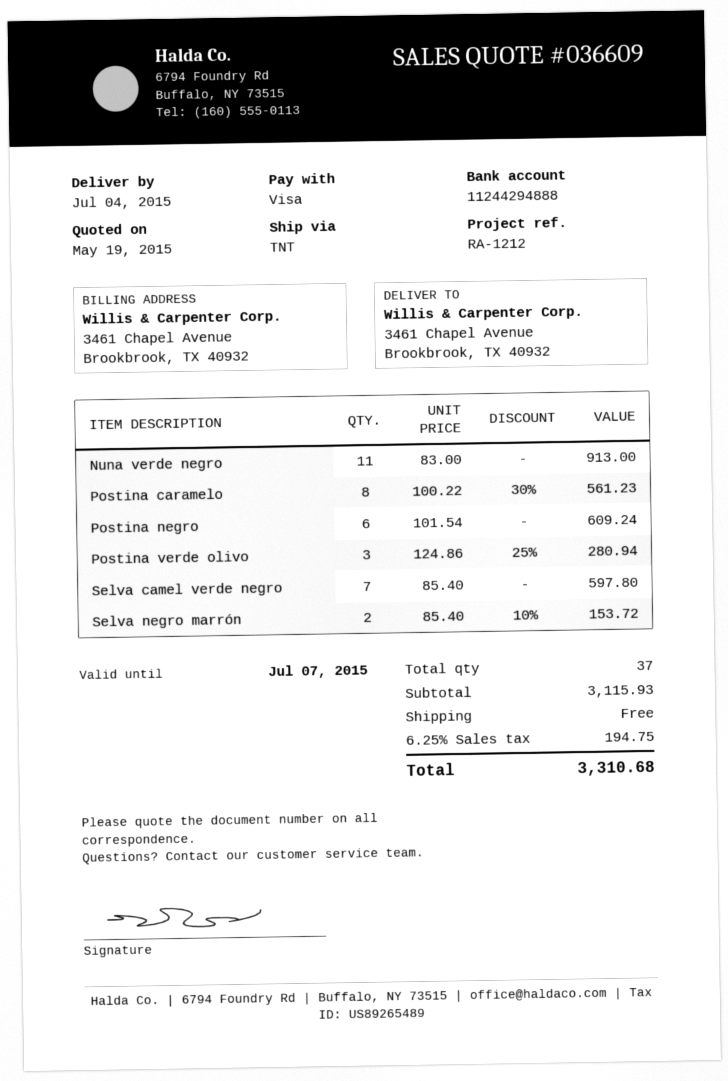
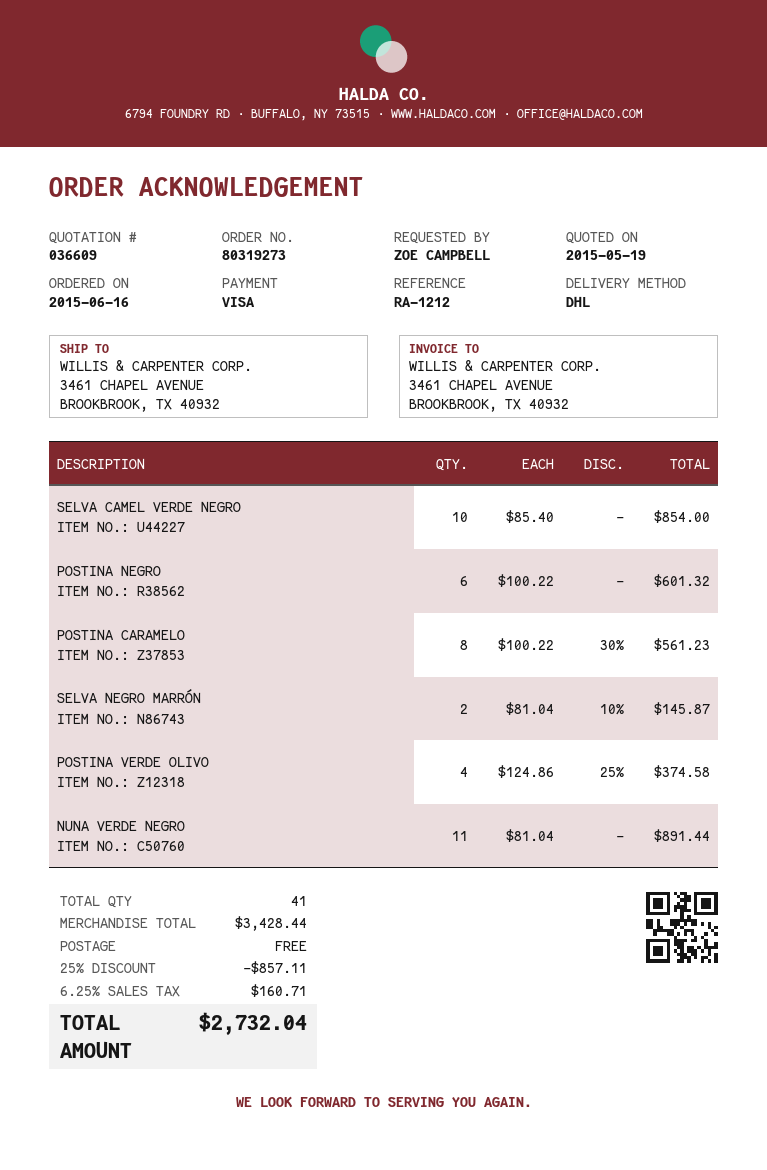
shipping method: TNT -> DHL
Nuna verde negro: 11 x 83.00 = 913.00 -> 11 x 81.04 = 891.44
Postina negro: 6 x 101.54 = 609.24 -> 6 x 100.22 = 601.32
Postina verde olivo: 3 x 124.86 - 25% = 280.94 -> 4 x 124.86 - 25% = 374.58
Selva camel verde negro: 7 x 85.40 = 597.80 -> 10 x 85.40 = 854.00
Selva negro marrón: 2 x 85.40 - 10% = 153.72 -> 2 x 81.04 - 10% = 145.87
total quantity: 37 -> 41
subtotal: 3115.93 -> 3428.44
discount: none -> 25% = 857.11
tax: 6.25% = 194.75 -> 6.25% = 160.71
total: 3310.68 -> 2732.04

